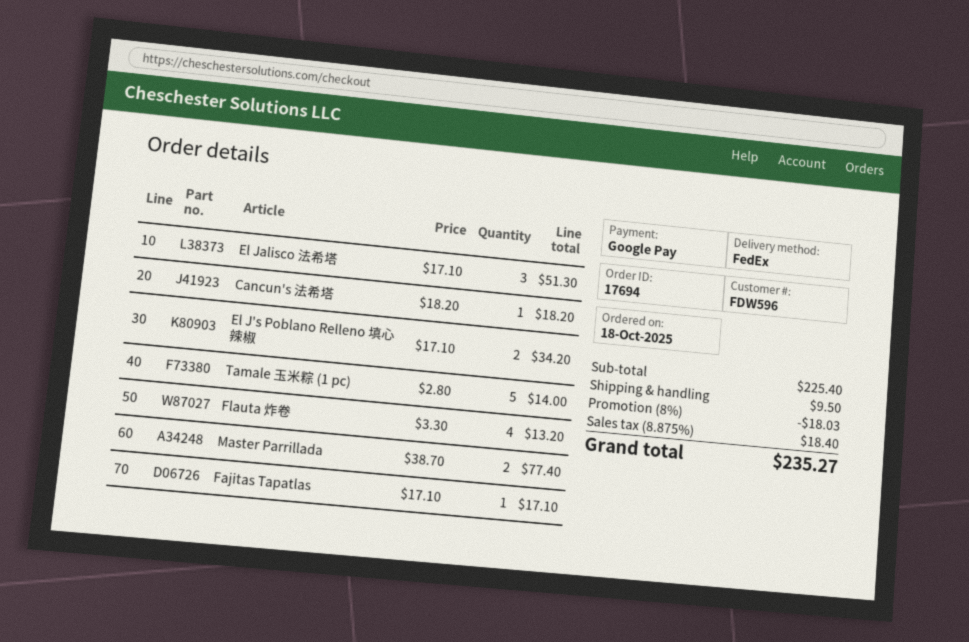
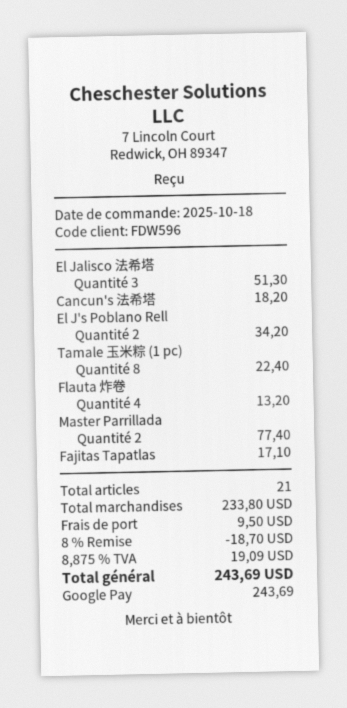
Tamale 玉米粽 (1 pc): 5 for 14.00 -> 8 for 22.40
subtotal: 225.40 -> 233.80
discount: 8% = 18.03 -> 8% = 18.70
tax: 8.875% = 18.40 -> 8.875% = 19.09
total: 235.27 -> 243.69

